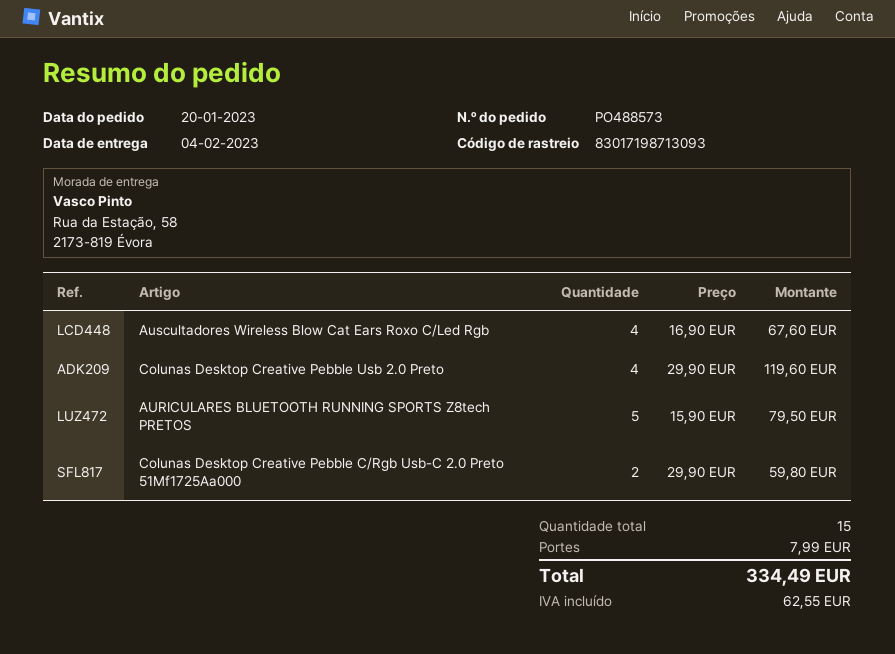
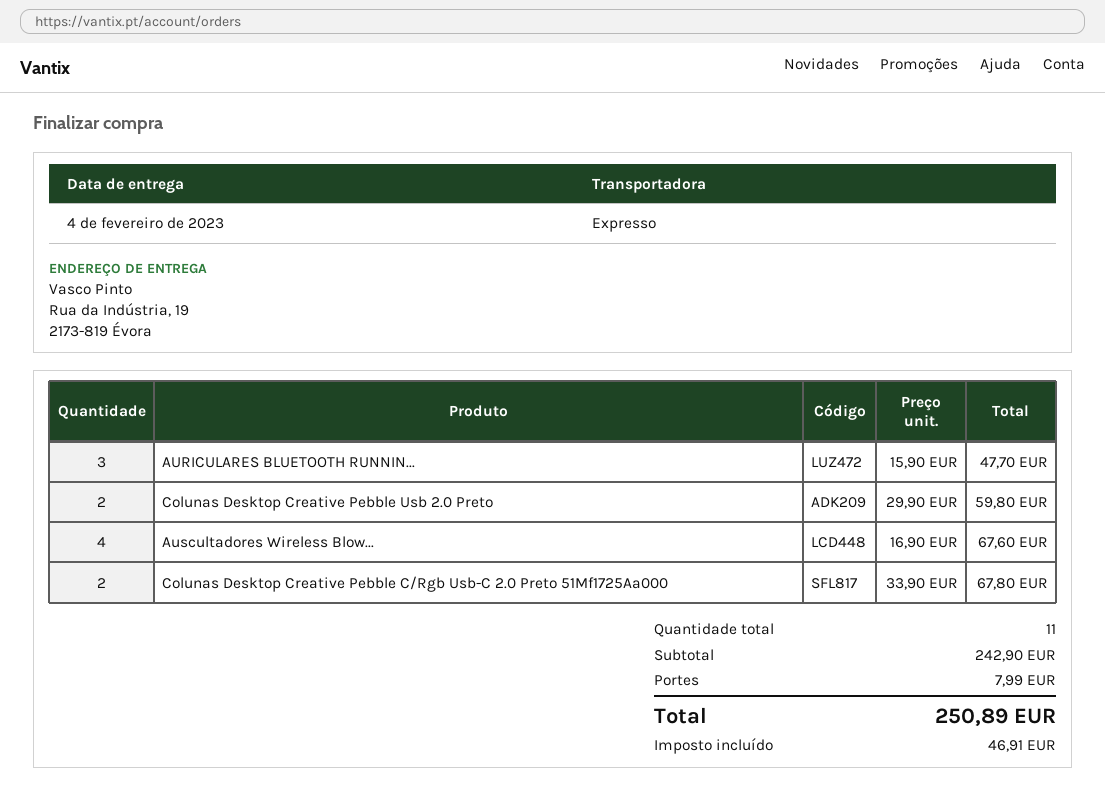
ship to: Rua da Estação, 58, 2173-819 Évora -> Rua da Indústria, 19, 2173-819 Évora
Colunas Desktop Creative Pebble Usb 2.0 Preto: 4 x 29.90 = 119.60 -> 2 x 29.90 = 59.80
AURICULARES BLUETOOTH RUNNING SPORTS Z8tech PRETOS: 5 x 15.90 = 79.50 -> 3 x 15.90 = 47.70
Colunas Desktop Creative Pebble C/Rgb Usb-C 2.0 Preto 51Mf1725Aa000: 2 x 29.90 = 59.80 -> 2 x 33.90 = 67.80
total quantity: 15 -> 11
tax: 62.55 -> 46.91
total: 334.49 -> 250.89

